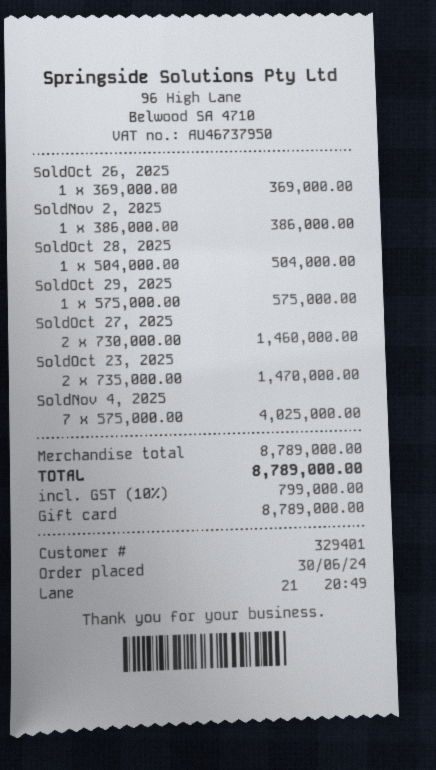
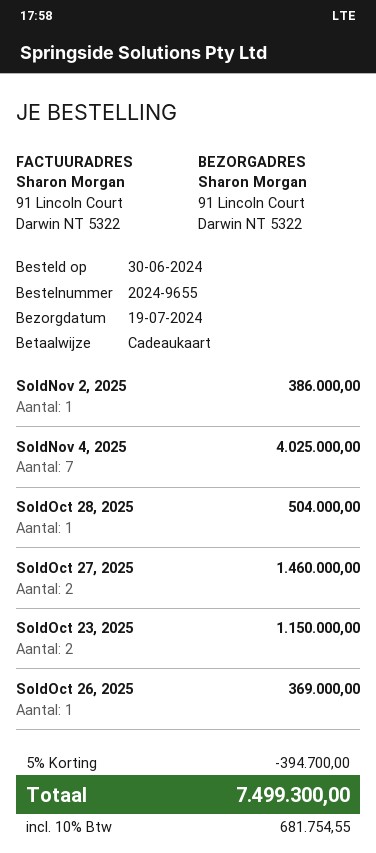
SoldOct 29, 2025: 1 for 575000.00 -> none
SoldOct 23, 2025: 2 for 1470000.00 -> 2 for 1150000.00
discount: none -> 5% = 394700.00
tax: 10% = 799000.00 -> 10% = 681754.55
total: 8789000.00 -> 7499300.00

